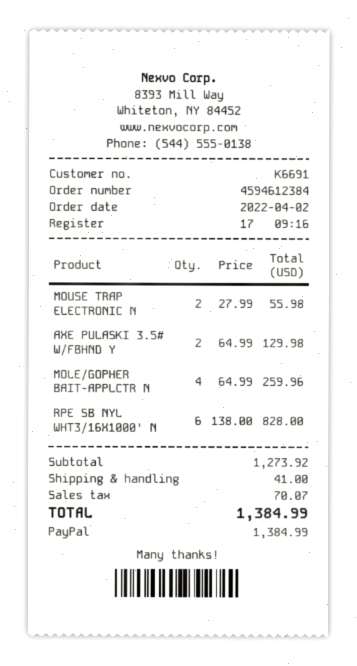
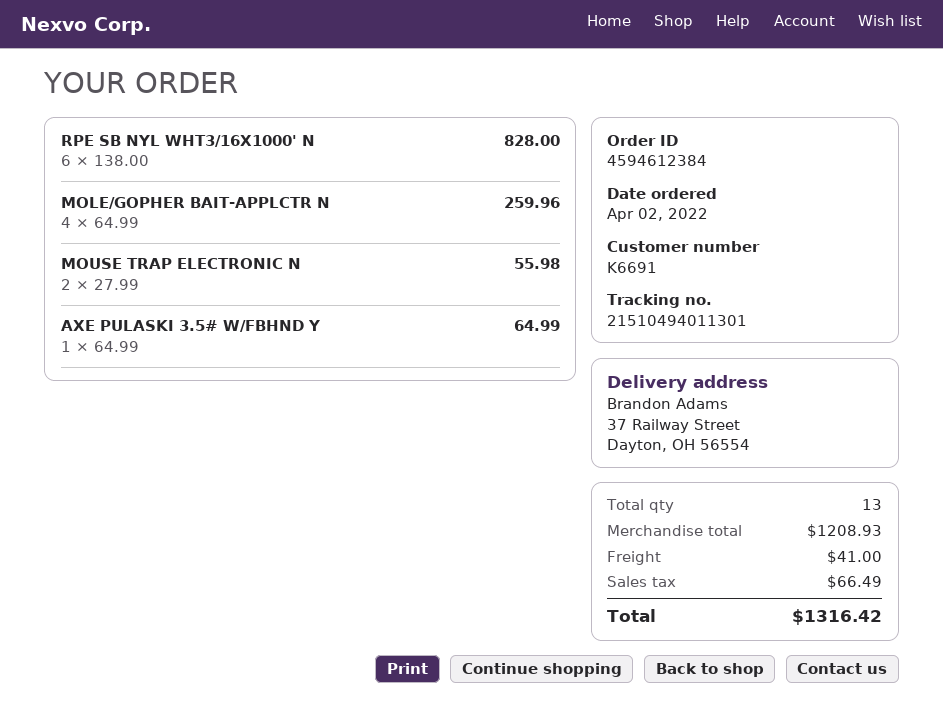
AXE PULASKI 3.5# W/FBHND Y: 2 x 64.99 = 129.98 -> 1 x 64.99 = 64.99
subtotal: 1273.92 -> 1208.93
tax: 70.07 -> 66.49
total: 1384.99 -> 1316.42

